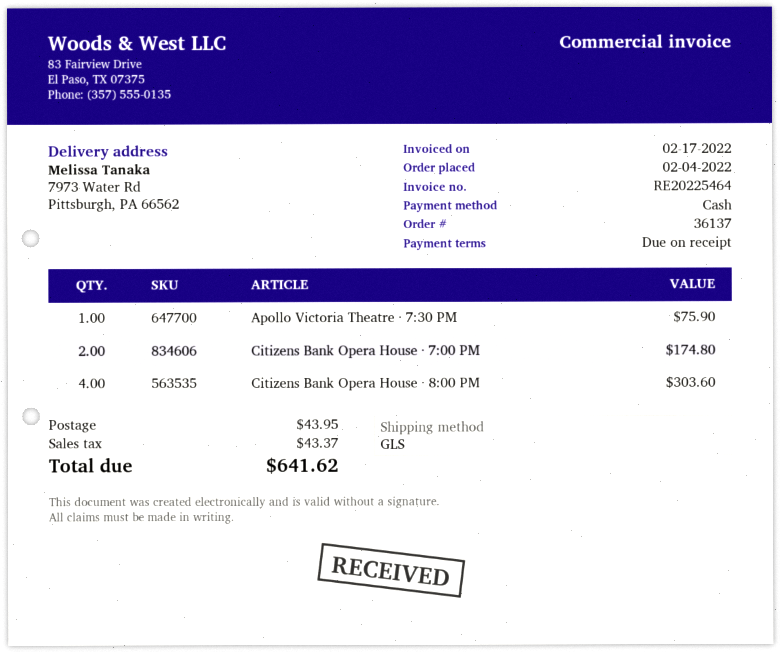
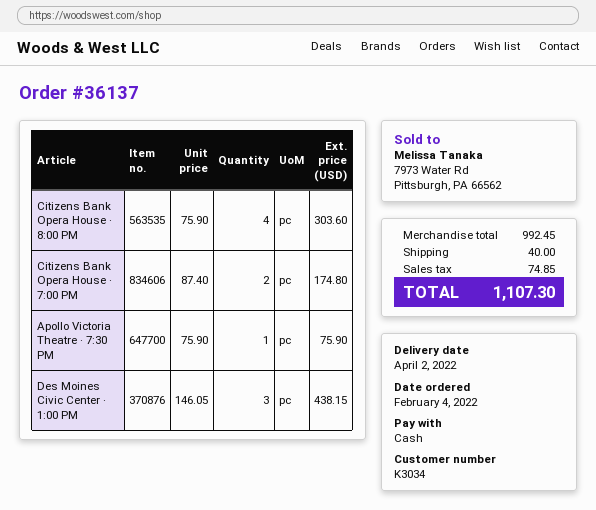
Des Moines Civic Center · 1:00 PM: none -> 3 for 438.15
shipping: 43.95 -> 40.00
tax: 43.37 -> 74.85
total: 641.62 -> 1107.30

